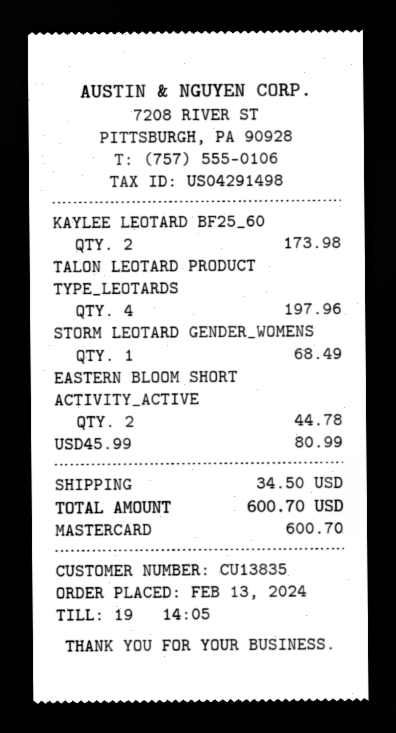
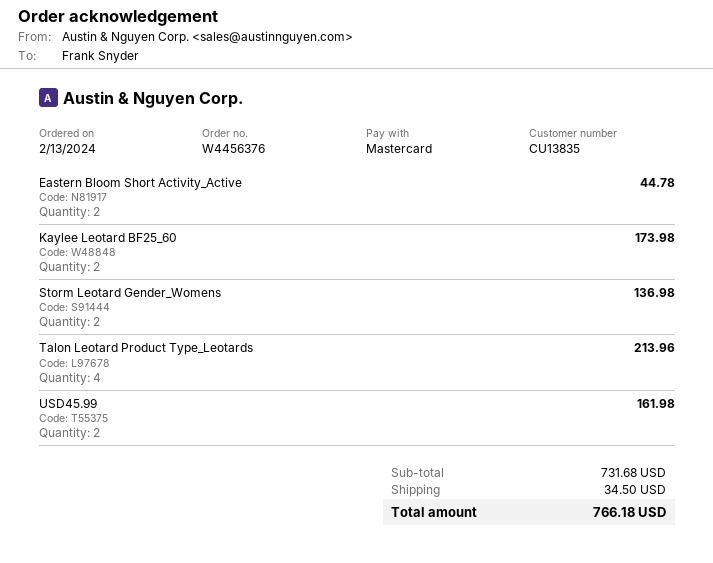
TALON LEOTARD PRODUCT TYPE_LEOTARDS: 4 for 197.96 -> 4 for 213.96
STORM LEOTARD GENDER_WOMENS: 1 for 68.49 -> 2 for 136.98
USD45.99: 1 for 80.99 -> 2 for 161.98
total: 600.70 -> 766.18

